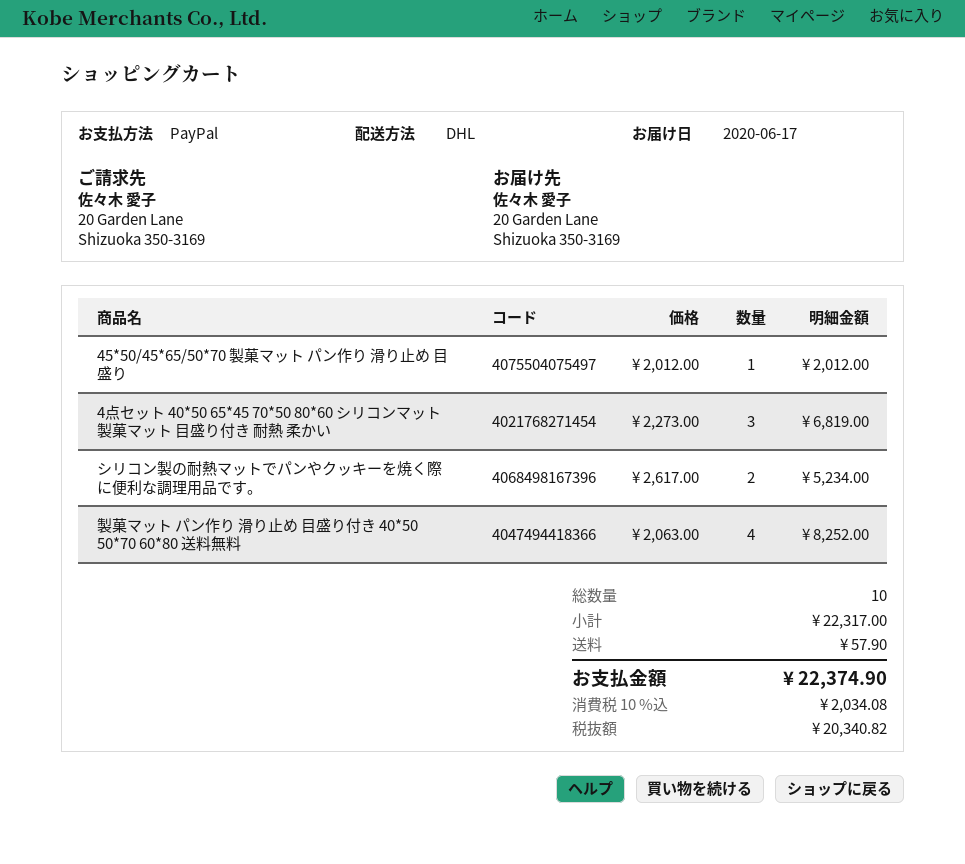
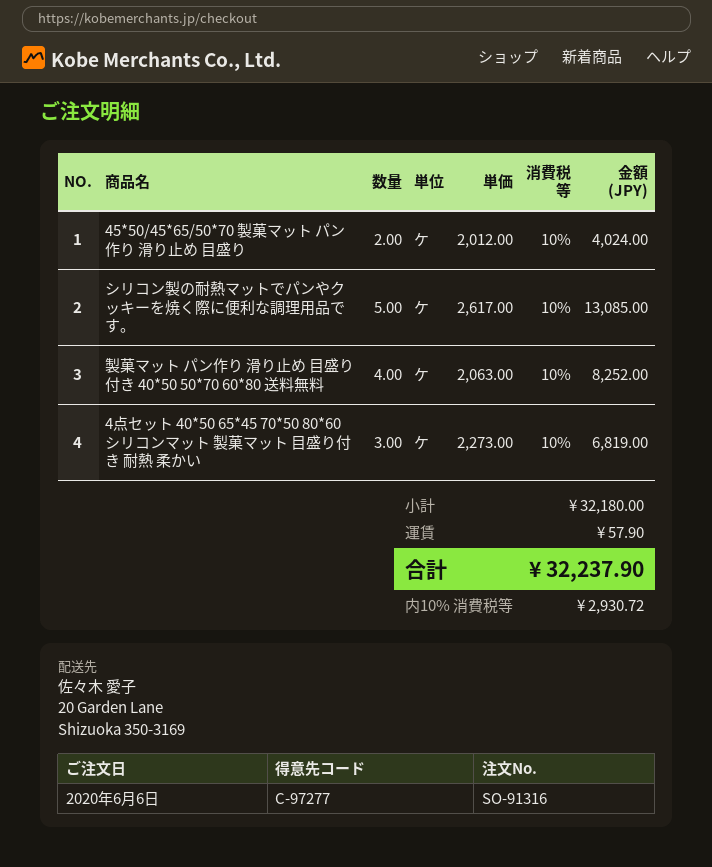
45*50/45*65/50*70 製菓マット パン作り 滑り止め 目盛り: 1 x 2012.00 = 2012.00 -> 2 x 2012.00 = 4024.00
シリコン製の耐熱マットでパンやクッキーを焼く際に便利な調理用品です。: 2 x 2617.00 = 5234.00 -> 5 x 2617.00 = 13085.00
subtotal: 22317.00 -> 32180.00
tax: 10% = 2034.08 -> 10% = 2930.72
total: 22374.90 -> 32237.90

